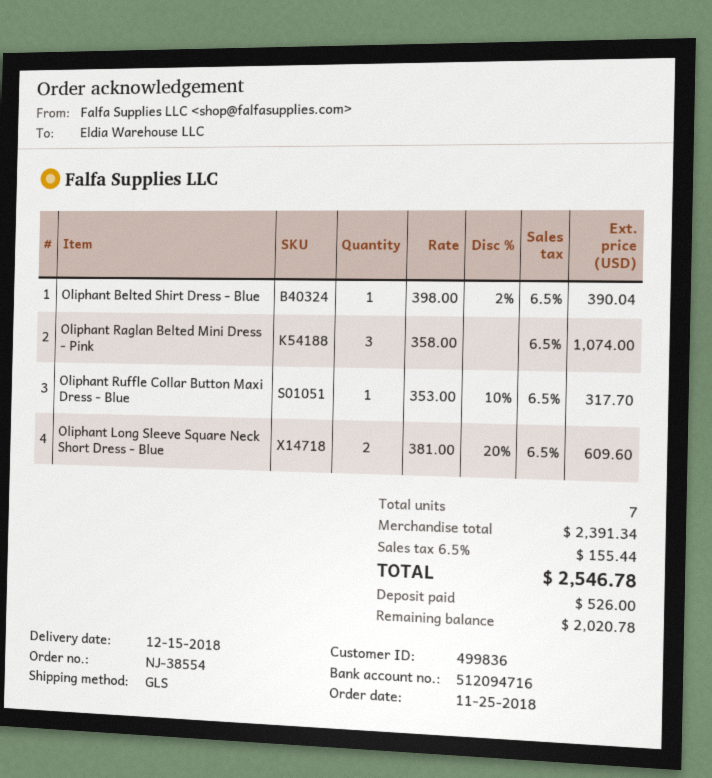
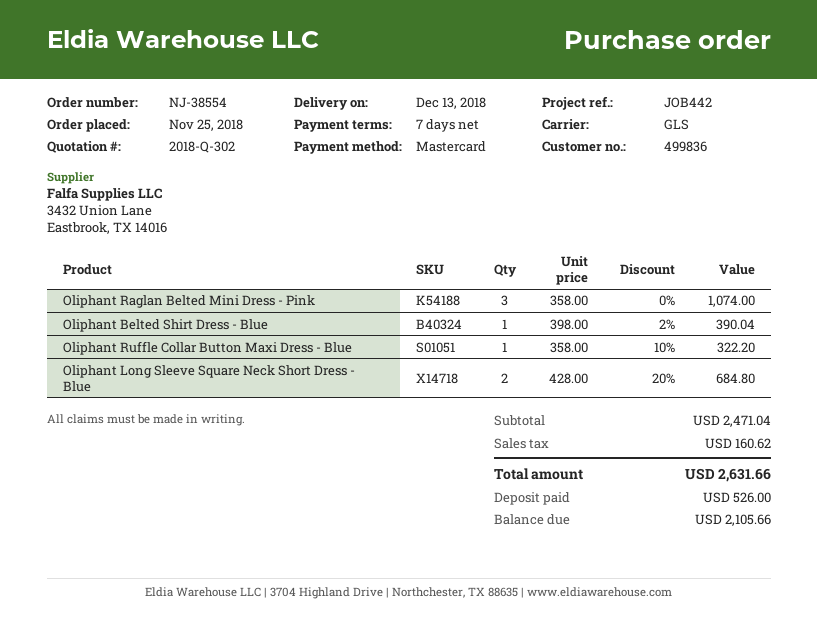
delivery date: 2018-12-15 -> 2018-12-13
Oliphant Ruffle Collar Button Maxi Dress - Blue: 1 x 353.00 - 10% = 317.70 -> 1 x 358.00 - 10% = 322.20
Oliphant Long Sleeve Square Neck Short Dress - Blue: 2 x 381.00 - 20% = 609.60 -> 2 x 428.00 - 20% = 684.80
subtotal: 2391.34 -> 2471.04
tax: 155.44 -> 160.62
total: 2546.78 -> 2631.66
balance: 2020.78 -> 2105.66

